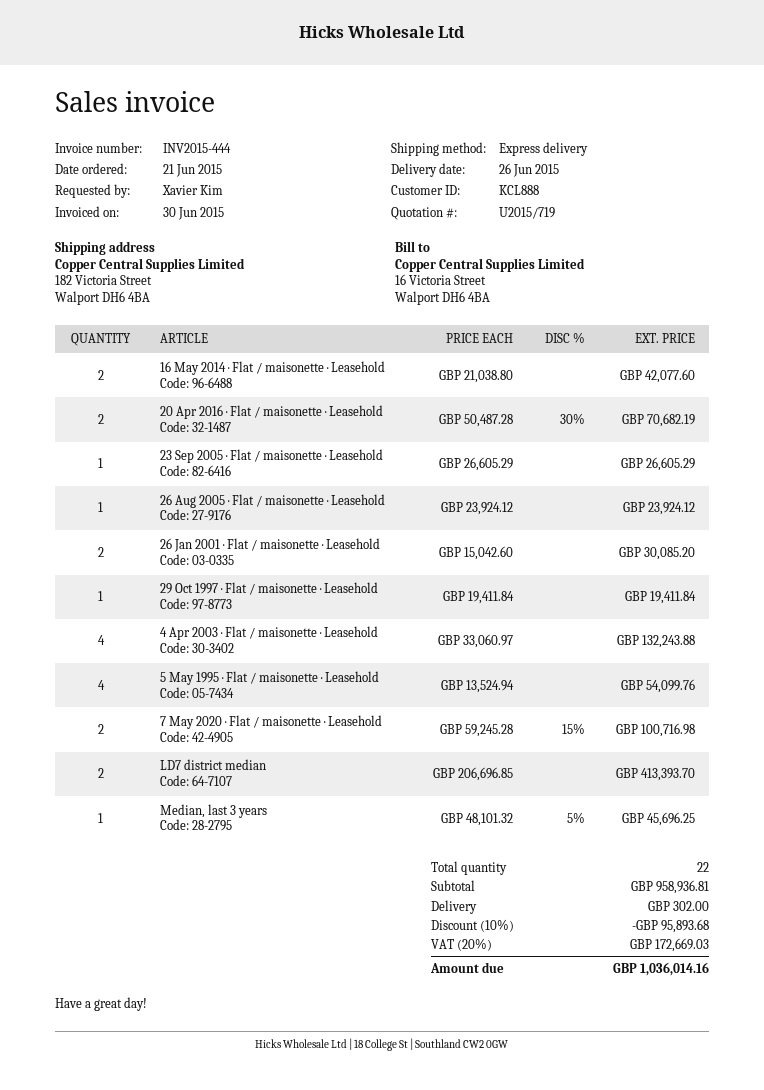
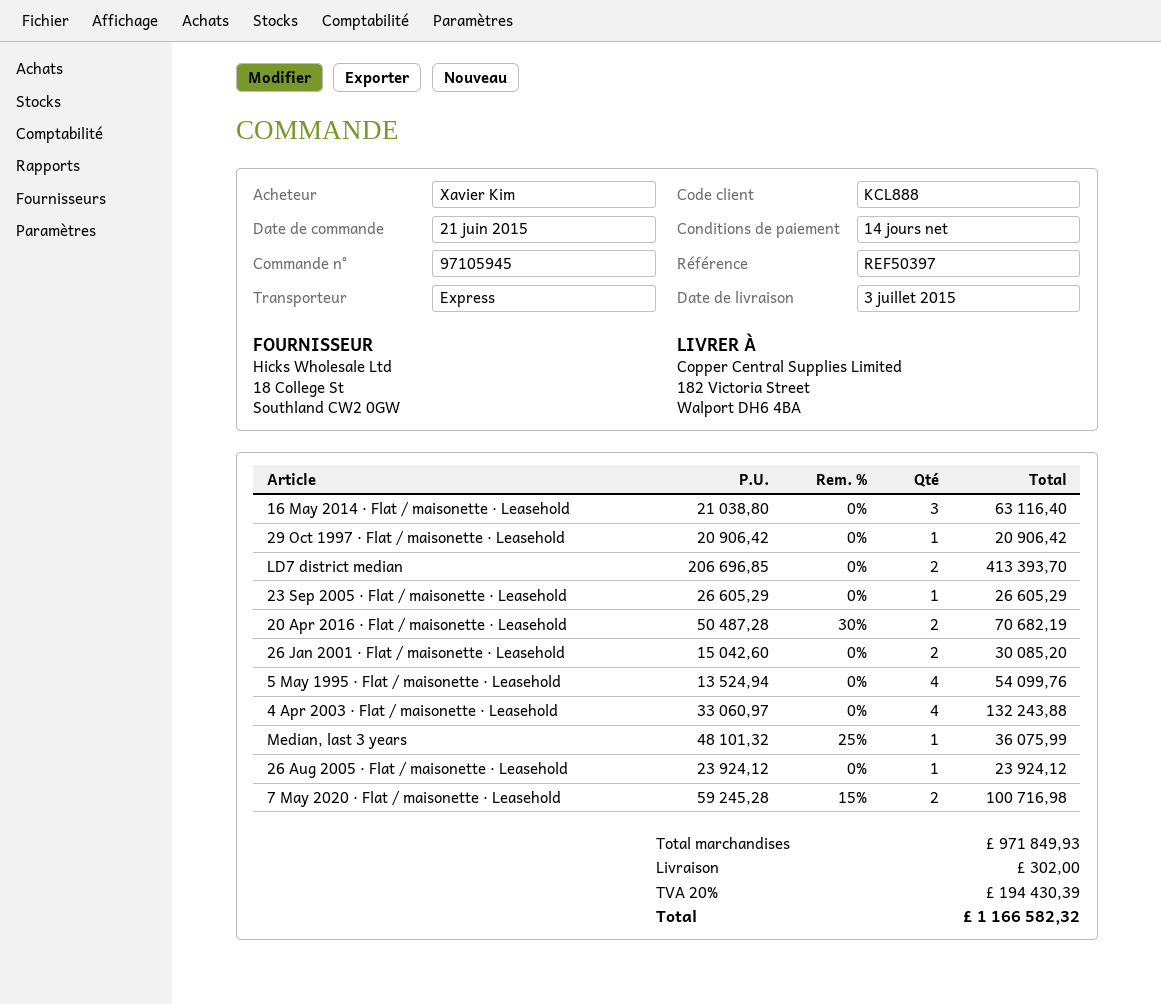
delivery date: 2015-06-26 -> 2015-07-03
16 May 2014 · Flat / maisonette · Leasehold: 2 x 21038.80 = 42077.60 -> 3 x 21038.80 = 63116.40
29 Oct 1997 · Flat / maisonette · Leasehold: 1 x 19411.84 = 19411.84 -> 1 x 20906.42 = 20906.42
Median, last 3 years: 1 x 48101.32 - 5% = 45696.25 -> 1 x 48101.32 - 25% = 36075.99
subtotal: 958936.81 -> 971849.93
discount: 10% = 95893.68 -> none
tax: 20% = 172669.03 -> 20% = 194430.39
total: 1036014.16 -> 1166582.32

